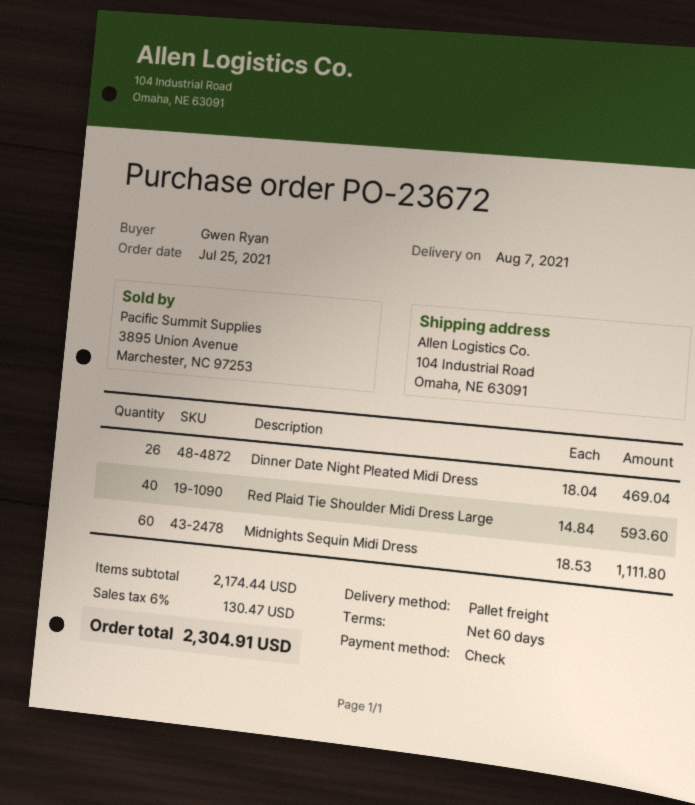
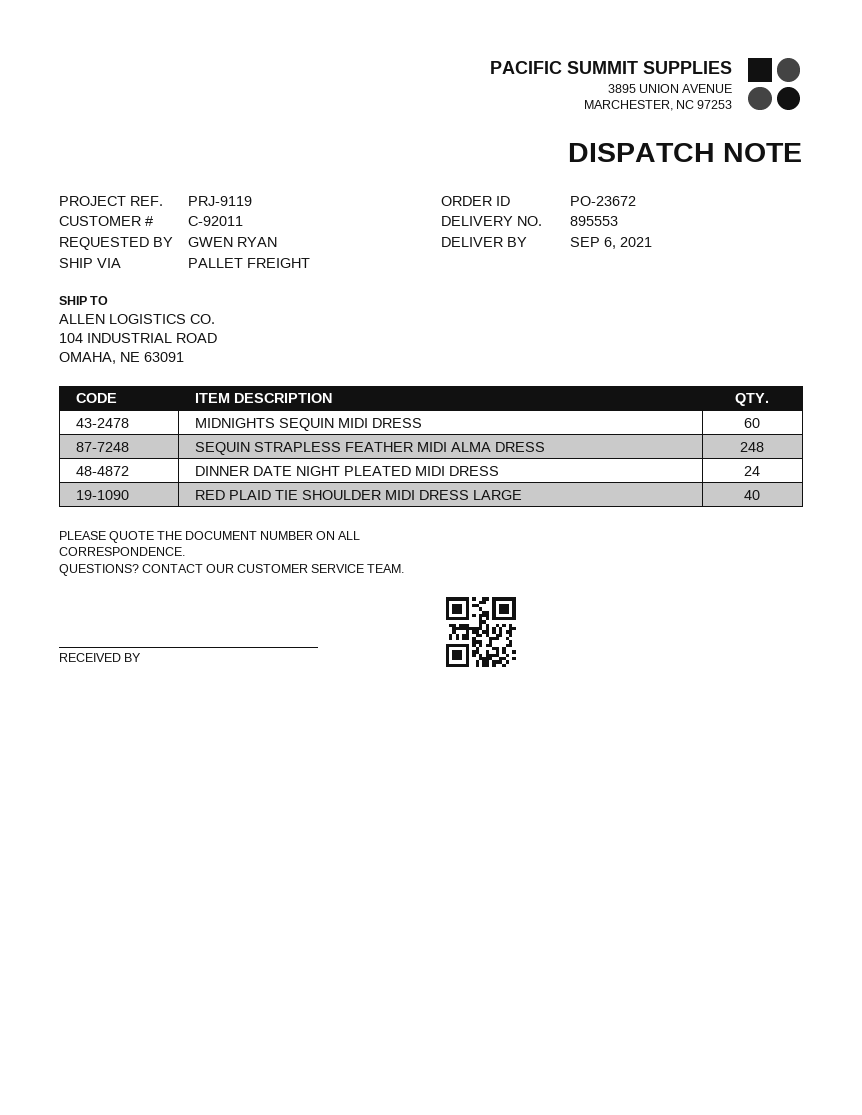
delivery date: 2021-08-07 -> 2021-09-06
Dinner Date Night Pleated Midi Dress: 26 -> 24
SEQUIN STRAPLESS FEATHER MIDI ALMA DRESS: none -> 248

